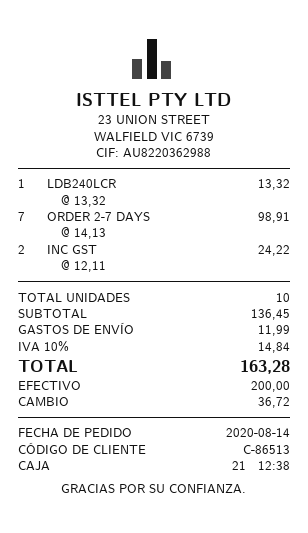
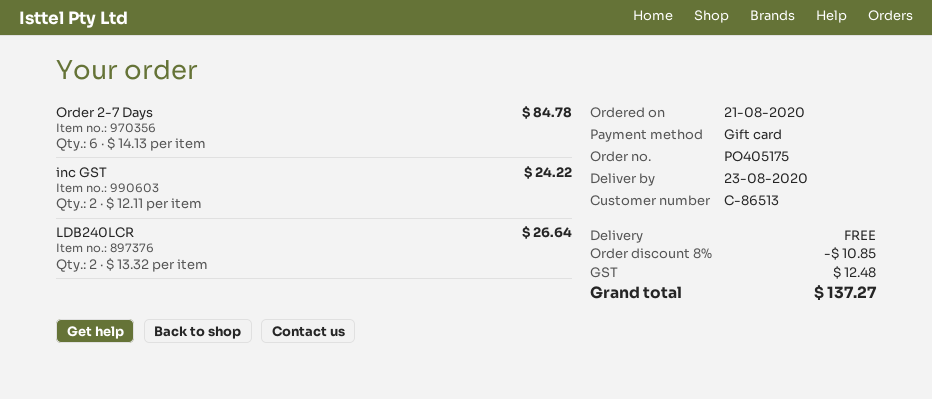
order date: 2020-08-14 -> 2020-08-21
payment method: cash -> gift card
LDB240LCR: 1 x 13.32 = 13.32 -> 2 x 13.32 = 26.64
ORDER 2-7 DAYS: 7 x 14.13 = 98.91 -> 6 x 14.13 = 84.78
discount: none -> 8% = 10.85
shipping: 11.99 -> 0.00
tax: 14.84 -> 12.48
total: 163.28 -> 137.27

